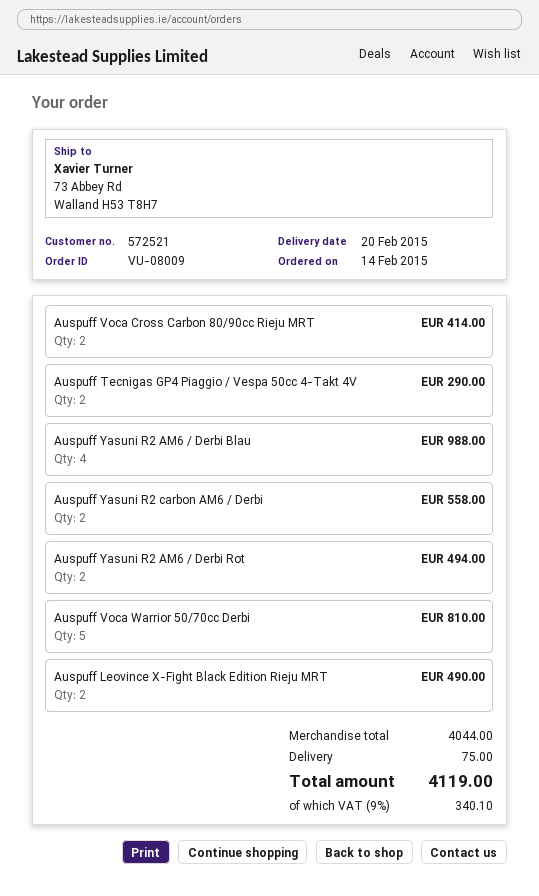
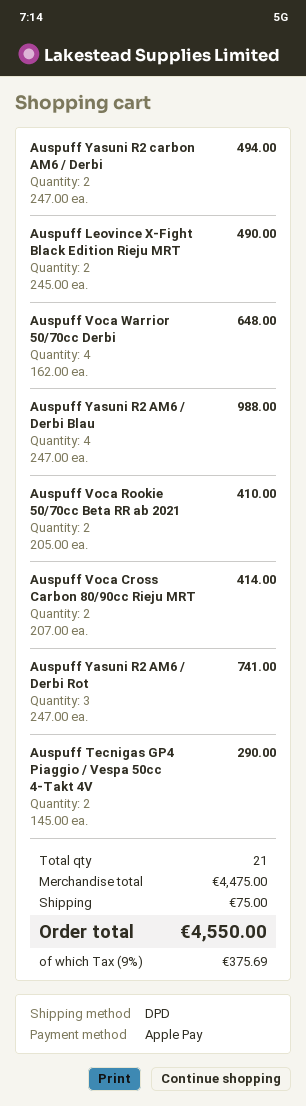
Auspuff Yasuni R2 carbon AM6 / Derbi: 2 for 558.00 -> 2 for 494.00
Auspuff Yasuni R2 AM6 / Derbi Rot: 2 for 494.00 -> 3 for 741.00
Auspuff Voca Warrior 50/70cc Derbi: 5 for 810.00 -> 4 for 648.00
Auspuff Voca Rookie 50/70cc Beta RR ab 2021: none -> 2 for 410.00
subtotal: 4044.00 -> 4475.00
tax: 9% = 340.10 -> 9% = 375.69
total: 4119.00 -> 4550.00

